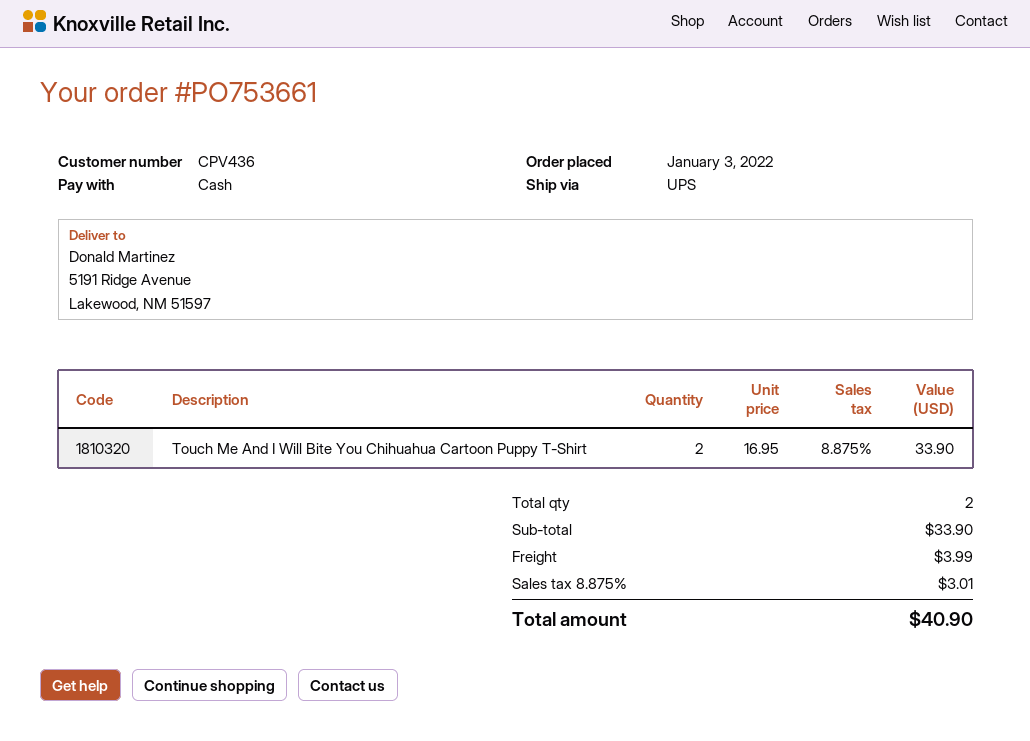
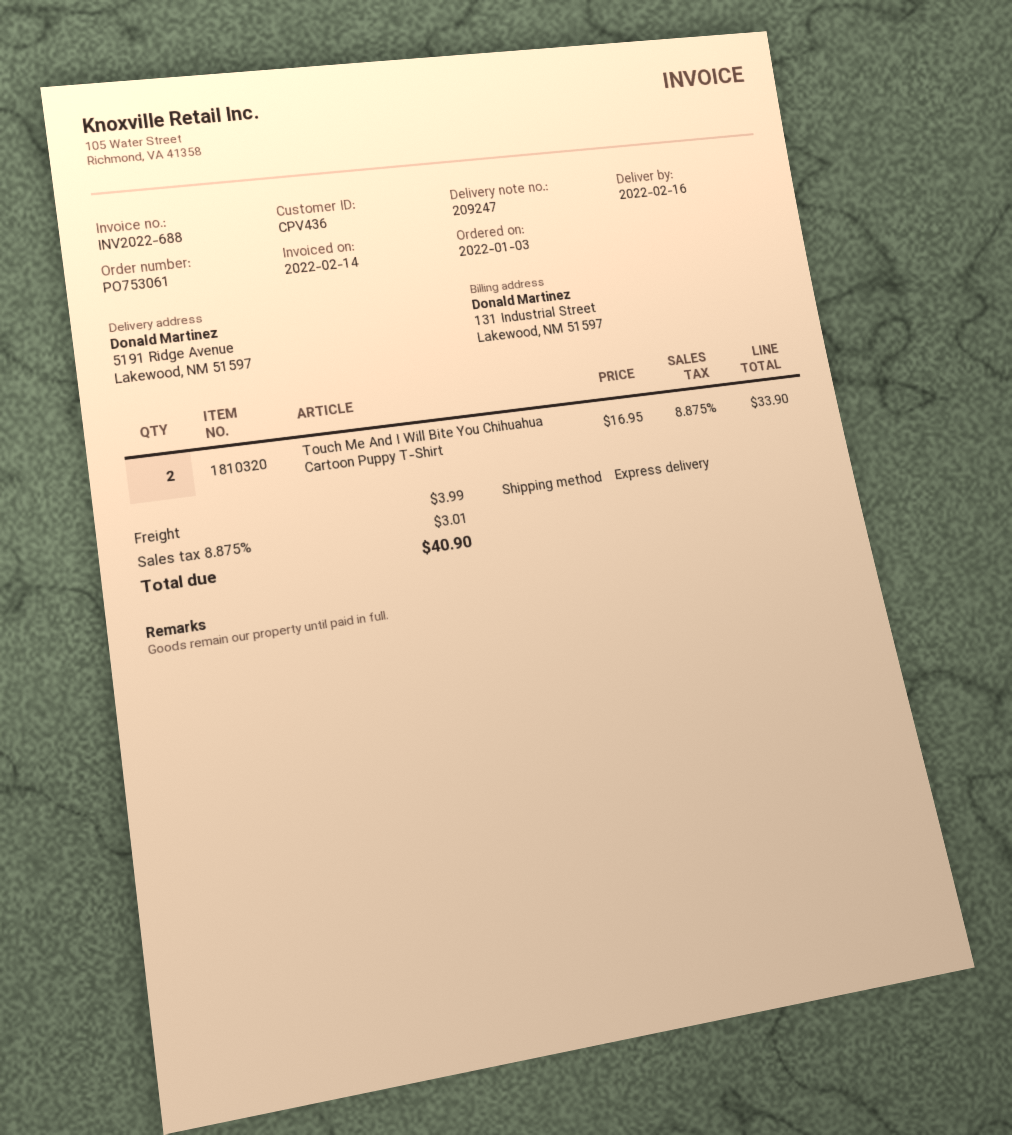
order number: PO753661 -> PO753061
shipping method: UPS -> express

